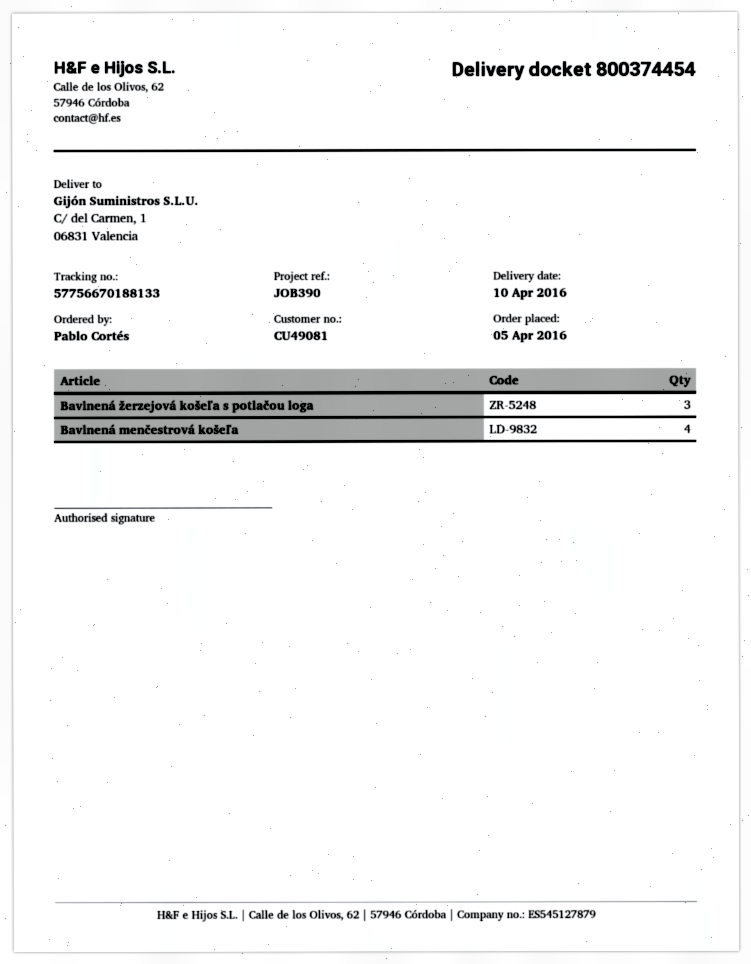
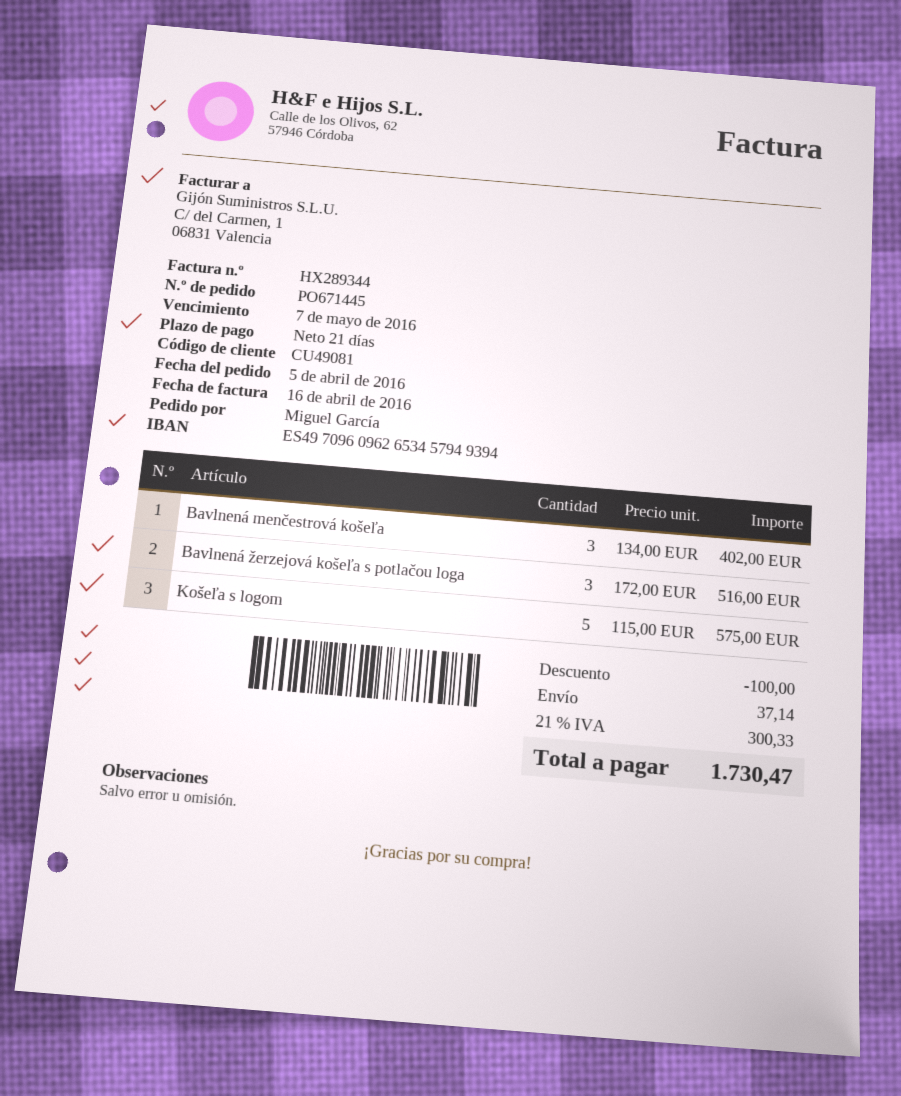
ordered by: Pablo Cortés -> Miguel García
Bavlnená menčestrová košeľa: 4 -> 3
Košeľa s logom: none -> 5

